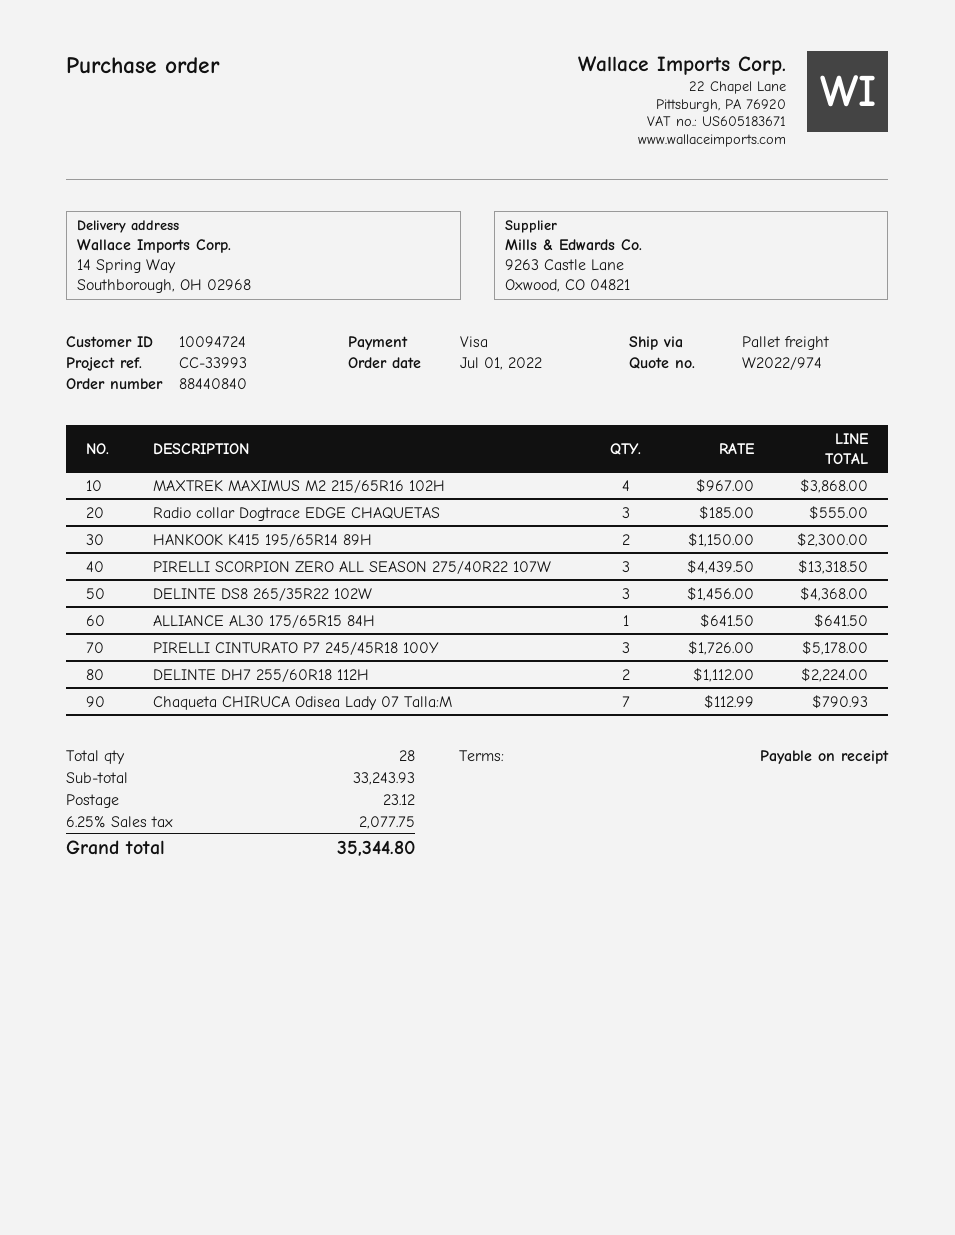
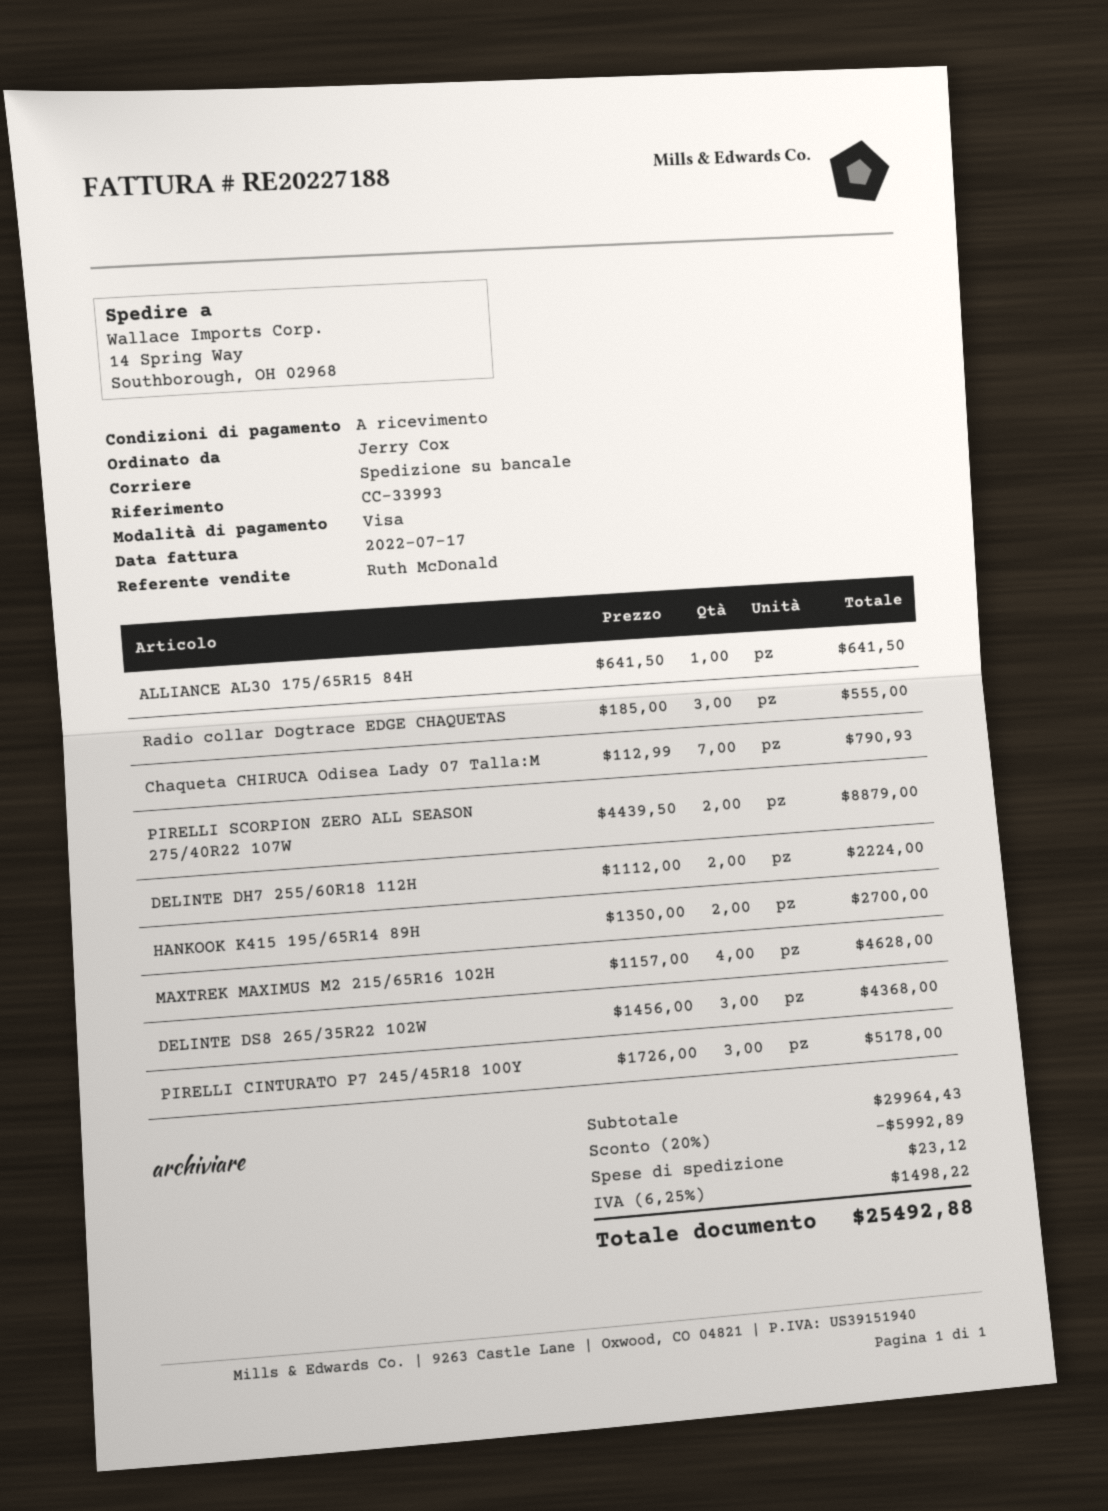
MAXTREK MAXIMUS M2 215/65R16 102H: 4 x 967.00 = 3868.00 -> 4 x 1157.00 = 4628.00
HANKOOK K415 195/65R14 89H: 2 x 1150.00 = 2300.00 -> 2 x 1350.00 = 2700.00
PIRELLI SCORPION ZERO ALL SEASON 275/40R22 107W: 3 x 4439.50 = 13318.50 -> 2 x 4439.50 = 8879.00
subtotal: 33243.93 -> 29964.43
discount: none -> 20% = 5992.89
tax: 6.25% = 2077.75 -> 6.25% = 1498.22
total: 35344.80 -> 25492.88

